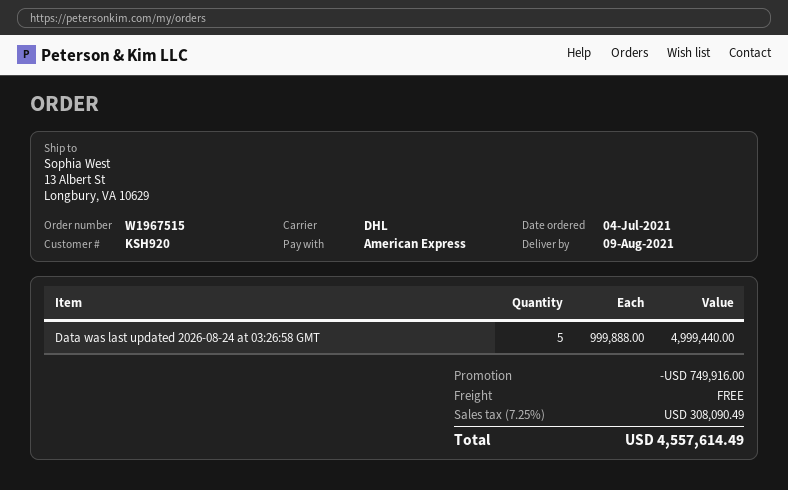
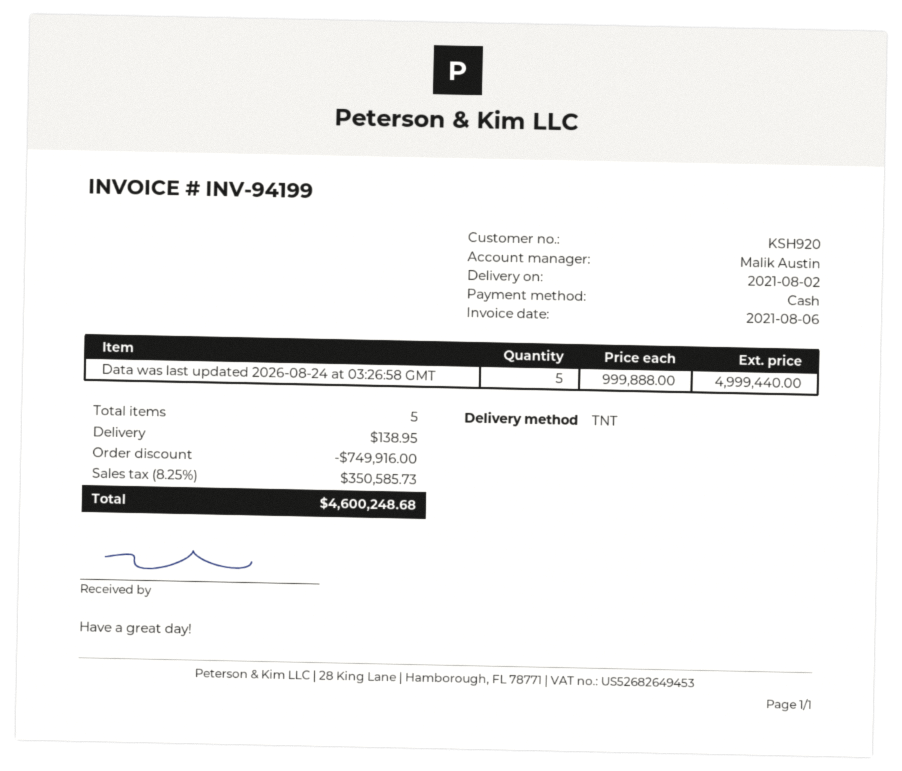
delivery date: 2021-08-09 -> 2021-08-02
payment method: American Express -> cash
shipping method: DHL -> TNT
shipping: 0.00 -> 138.95
tax: 7.25% = 308090.49 -> 8.25% = 350585.73
total: 4557614.49 -> 4600248.68

